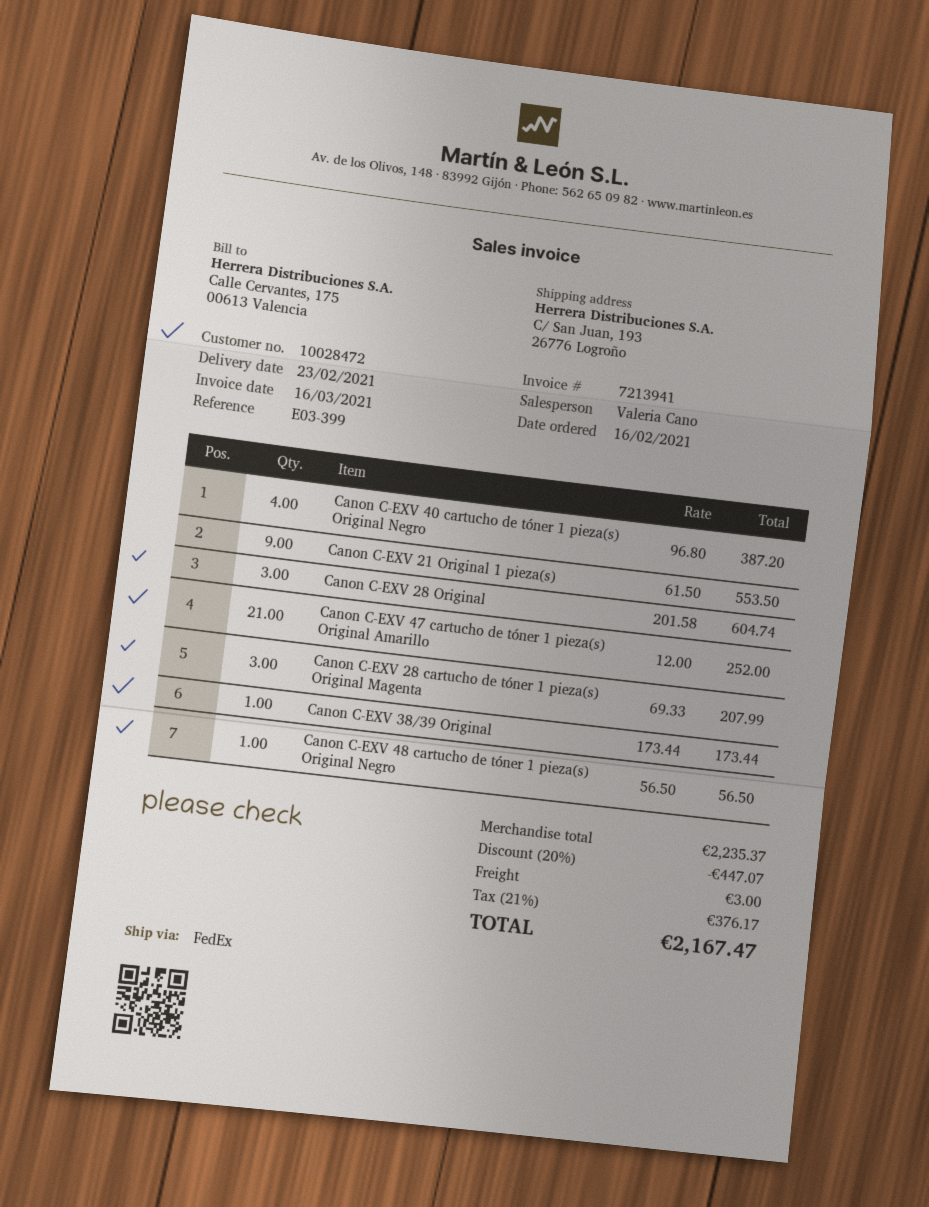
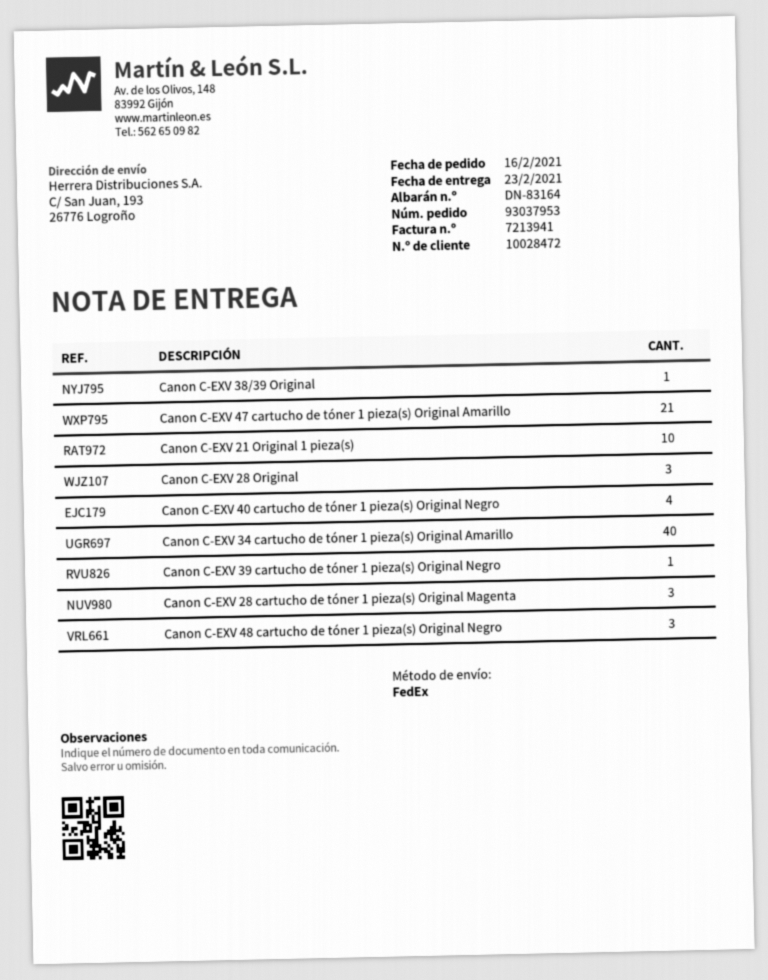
Canon C-EXV 21 Original 1 pieza(s): 9 -> 10
Canon C-EXV 48 cartucho de tóner 1 pieza(s) Original Negro: 1 -> 3
Canon C-EXV 34 cartucho de tóner 1 pieza(s) Original Amarillo: none -> 40
Canon C-EXV 39 cartucho de tóner 1 pieza(s) Original Negro: none -> 1

